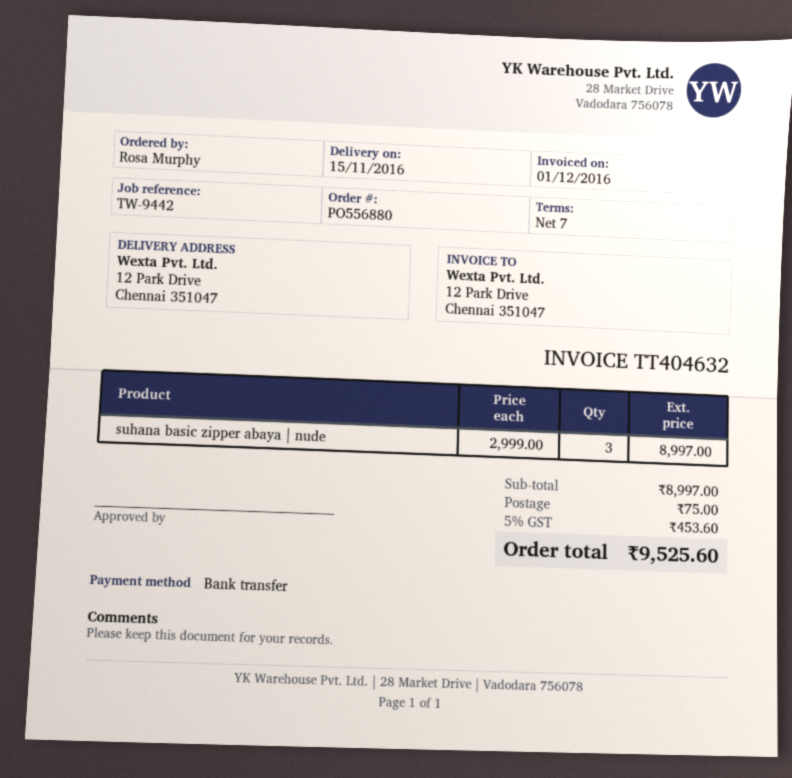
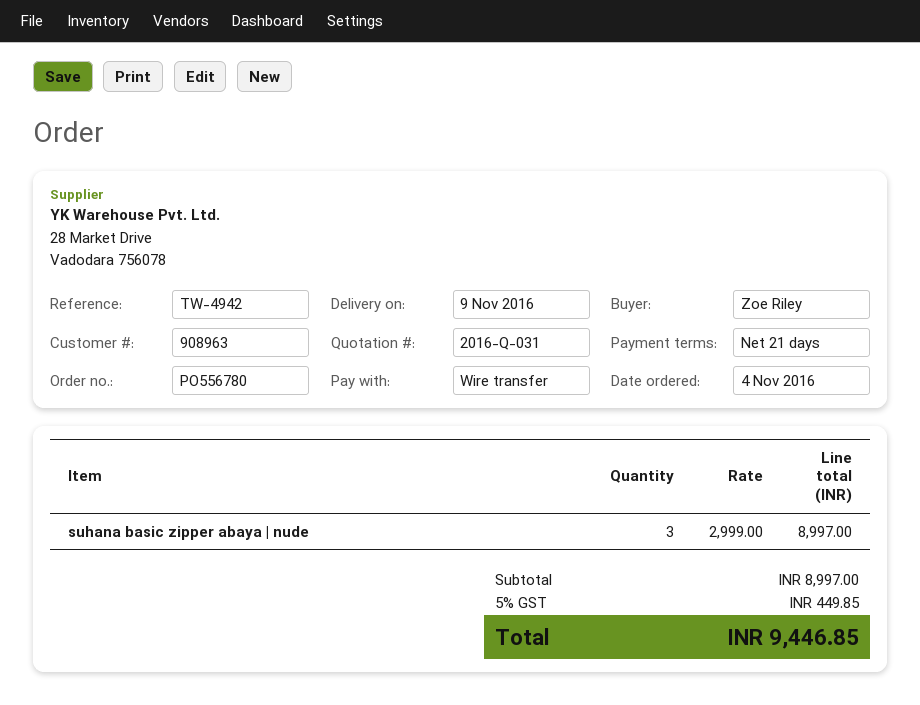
order number: PO556880 -> PO556780
delivery date: 2016-11-15 -> 2016-11-09
payment terms: 7 days -> 21 days
reference: TW-9442 -> TW-4942
ordered by: Rosa Murphy -> Zoe Riley
shipping: 75.00 -> none
tax: 5% = 453.60 -> 5% = 449.85
total: 9525.60 -> 9446.85

